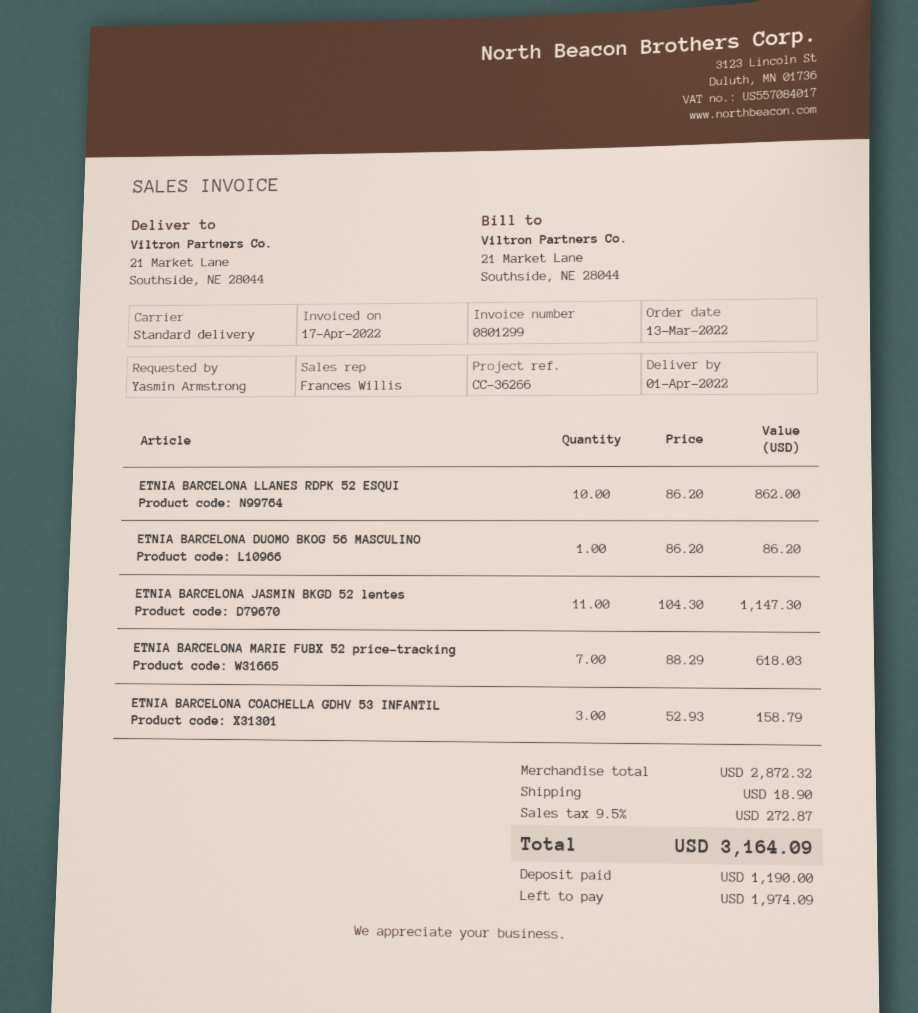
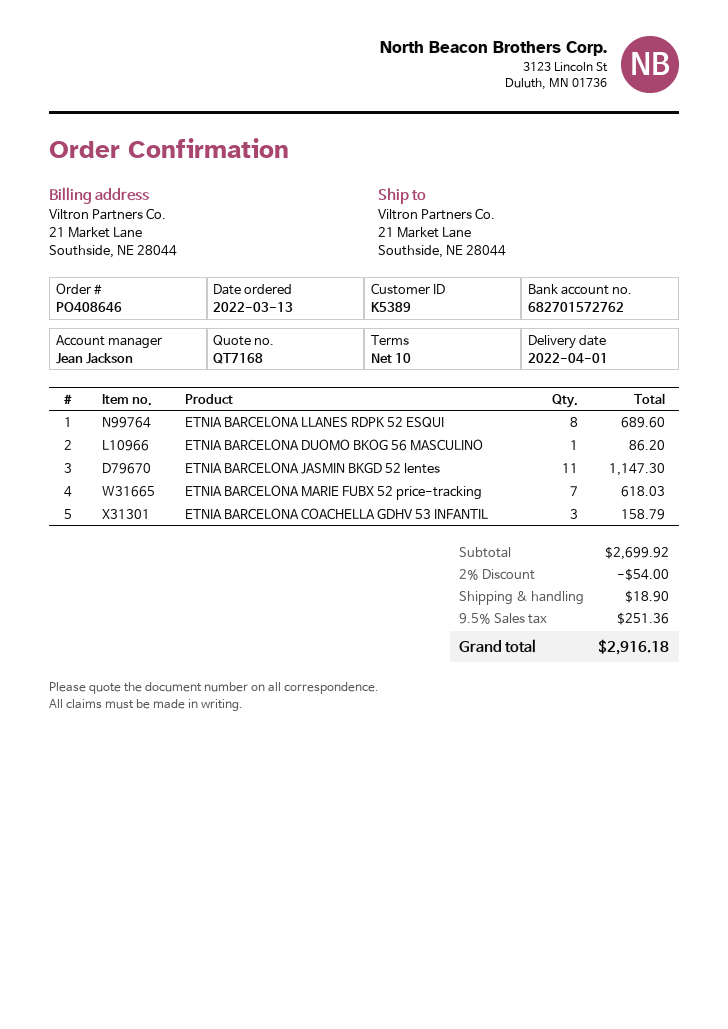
sales rep: Frances Willis -> Jean Jackson
ETNIA BARCELONA LLANES RDPK 52 ESQUI: 10 for 862.00 -> 8 for 689.60
subtotal: 2872.32 -> 2699.92
discount: none -> 2% = 54.00
tax: 9.5% = 272.87 -> 9.5% = 251.36
total: 3164.09 -> 2916.18

